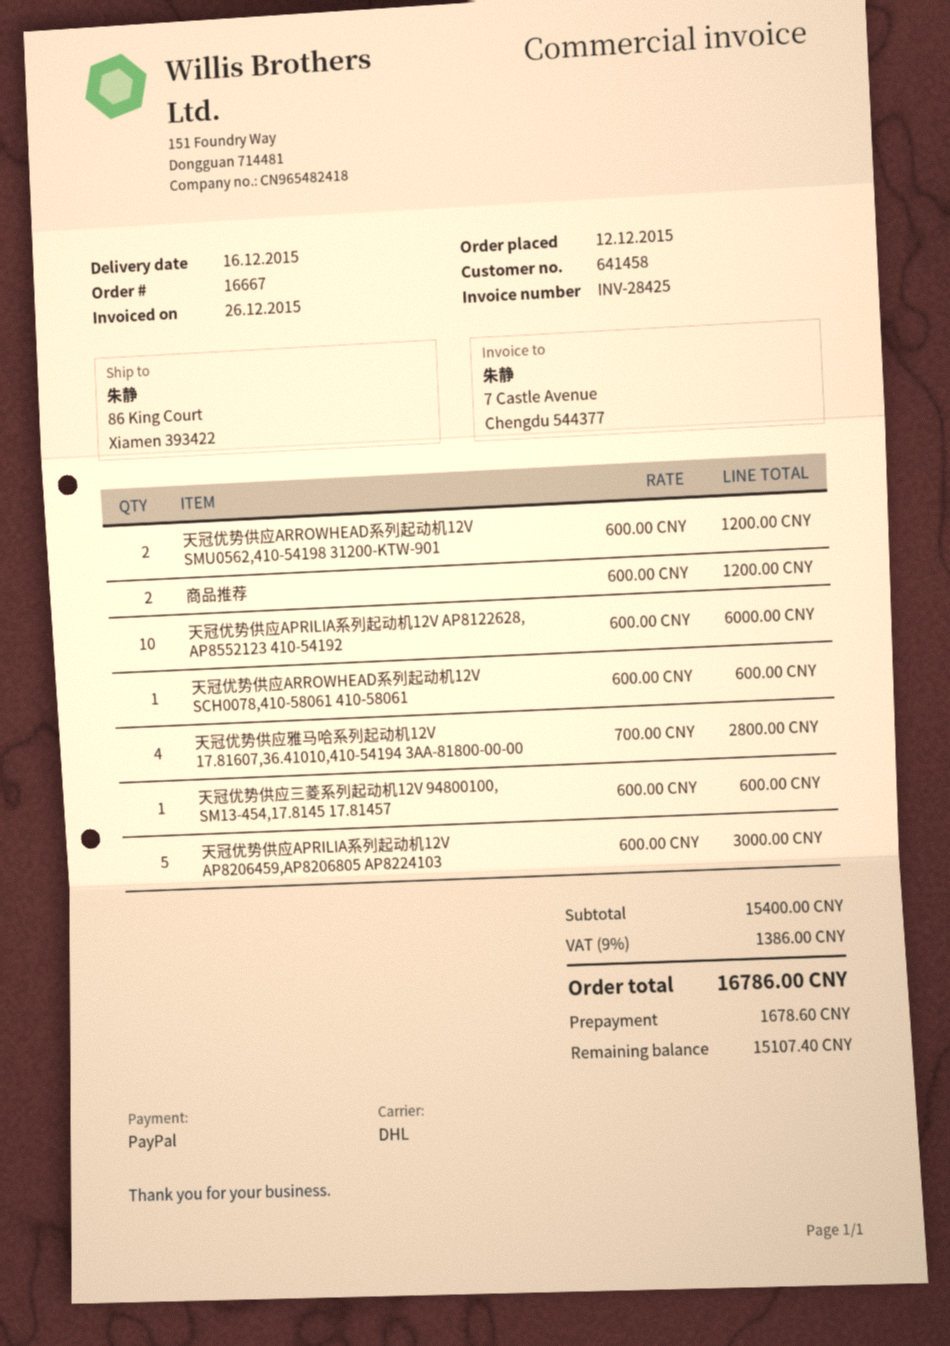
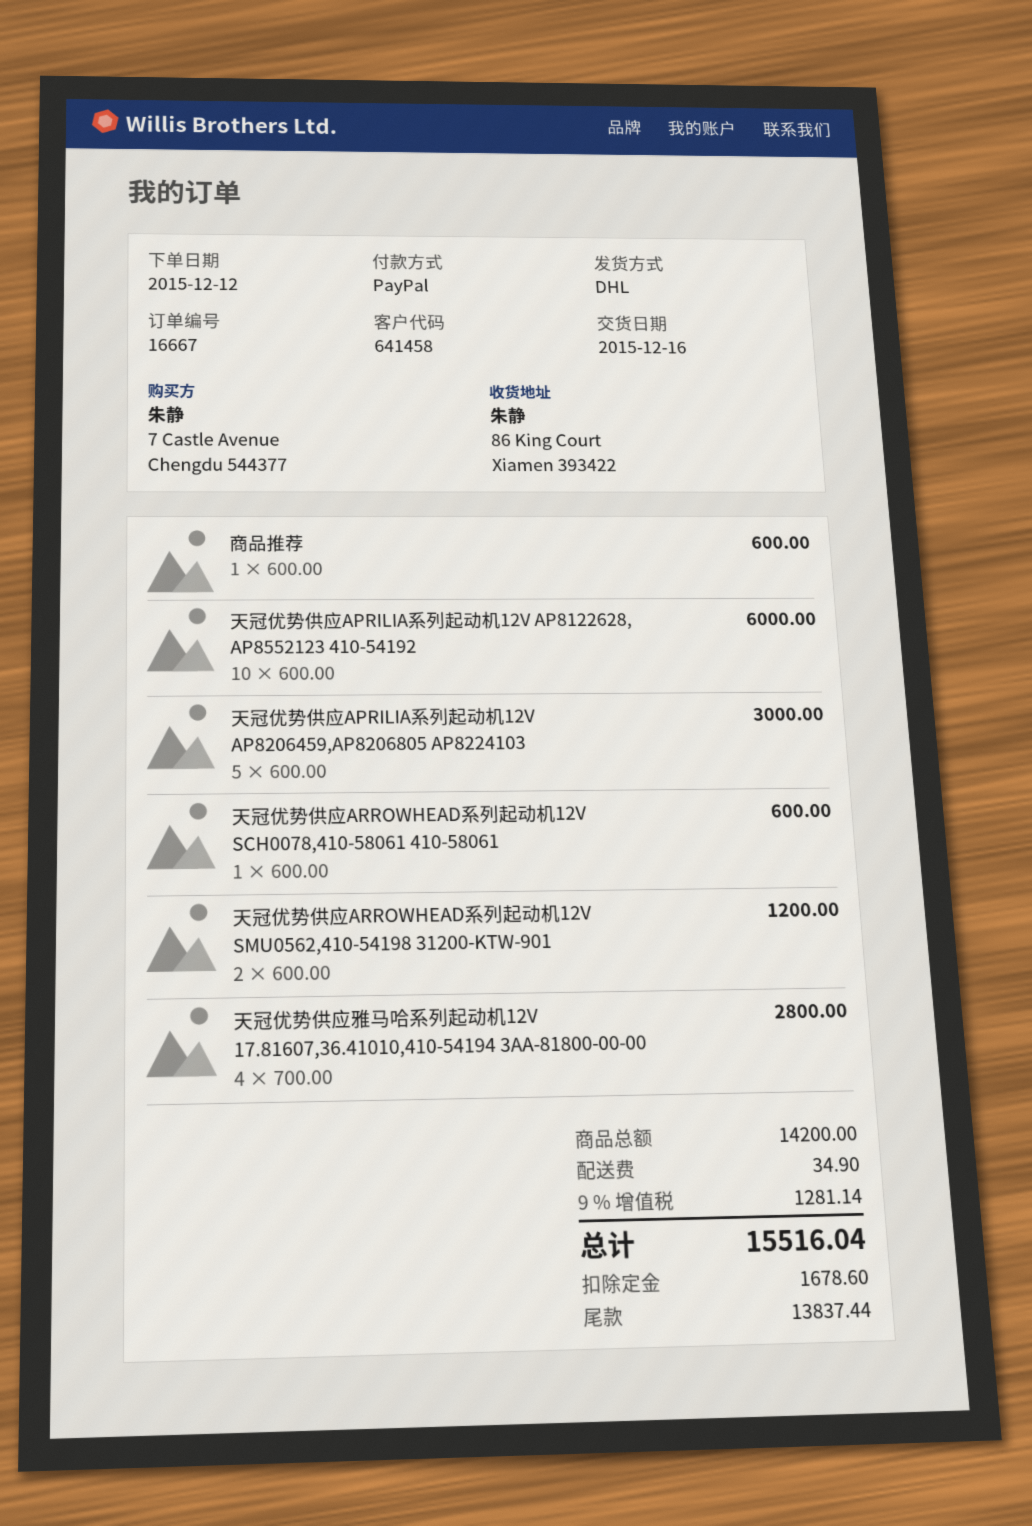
商品推荐: 2 x 600.00 = 1200.00 -> 1 x 600.00 = 600.00
天冠优势供应三菱系列起动机12V 94800100, SM13-454,17.8145 17.81457: 1 x 600.00 = 600.00 -> none
subtotal: 15400.00 -> 14200.00
shipping: none -> 34.90
tax: 9% = 1386.00 -> 9% = 1281.14
total: 16786.00 -> 15516.04
balance: 15107.40 -> 13837.44

